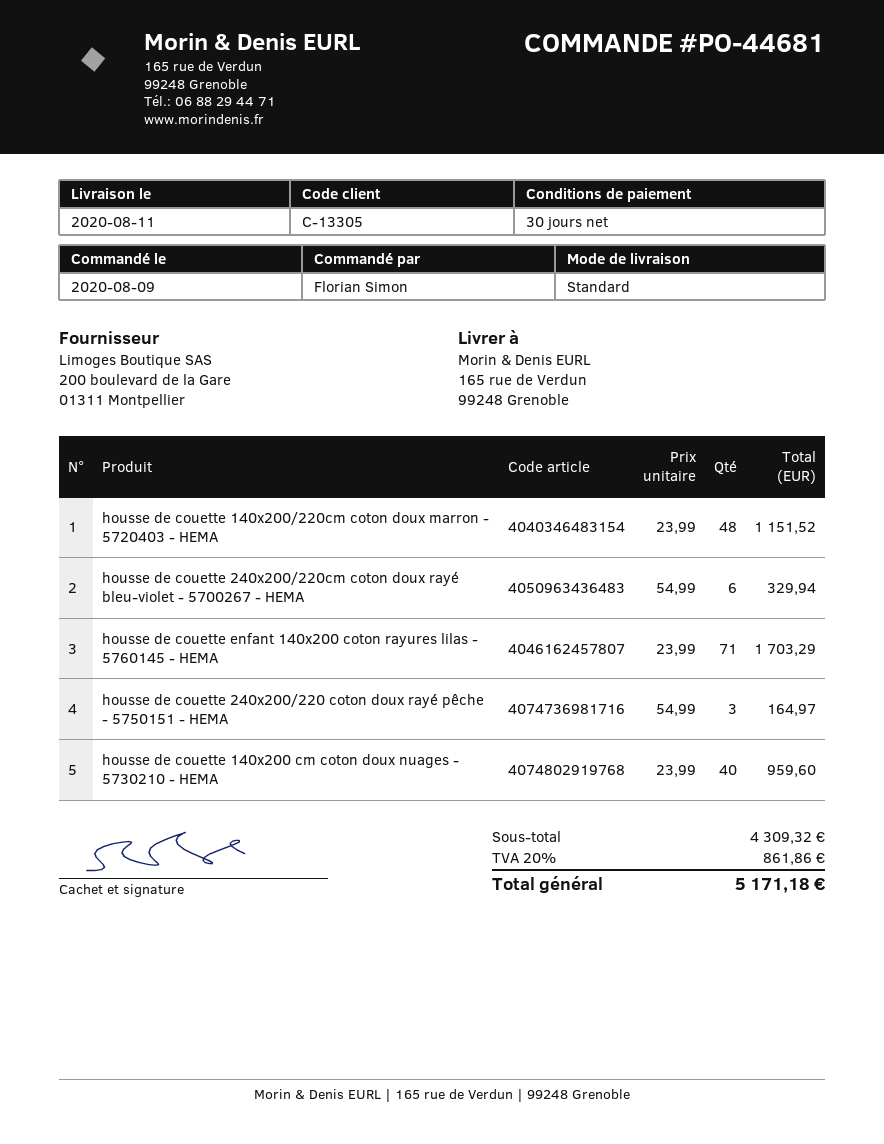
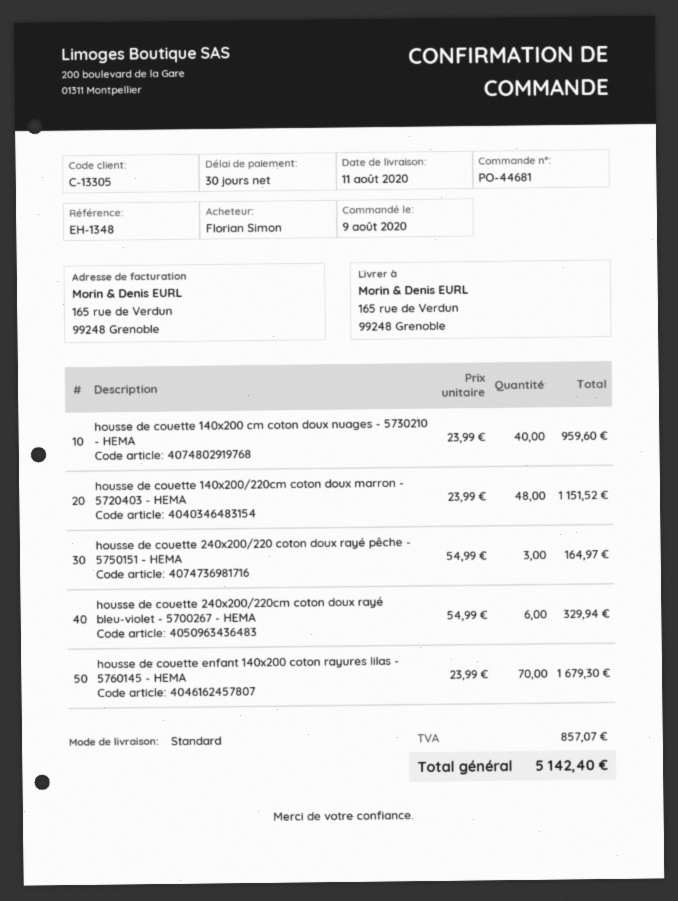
housse de couette enfant 140x200 coton rayures lilas - 5760145 - HEMA: 71 x 23.99 = 1703.29 -> 70 x 23.99 = 1679.30
tax: 861.86 -> 857.07
total: 5171.18 -> 5142.40

